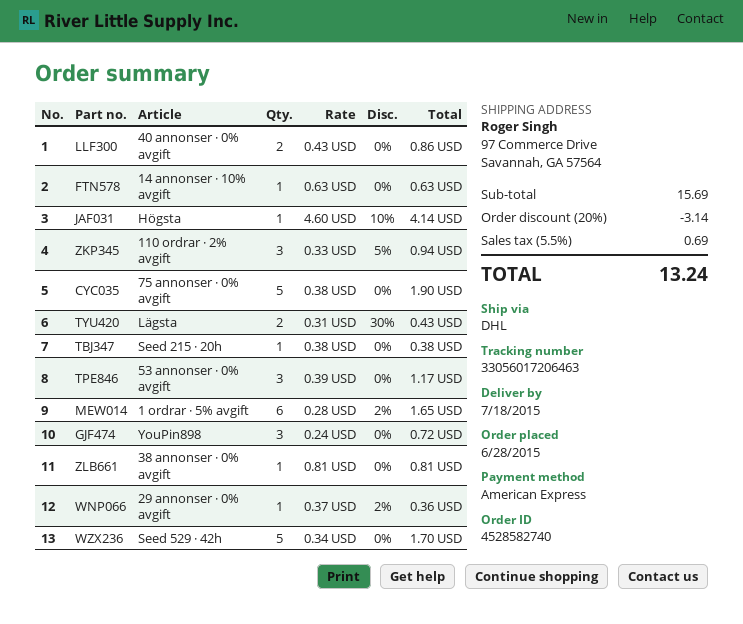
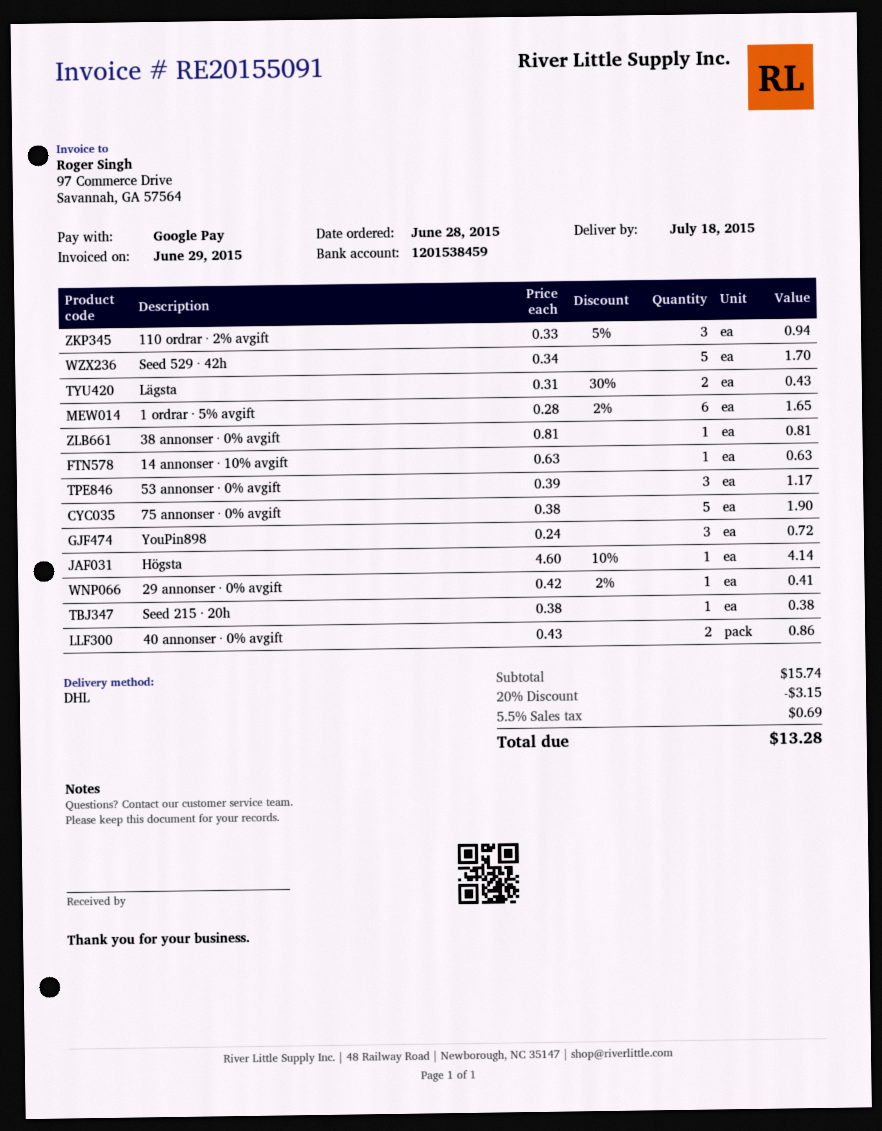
payment method: American Express -> Google Pay
29 annonser · 0% avgift: 1 x 0.37 - 2% = 0.36 -> 1 x 0.42 - 2% = 0.41
subtotal: 15.69 -> 15.74
discount: 20% = 3.14 -> 20% = 3.15
total: 13.24 -> 13.28

